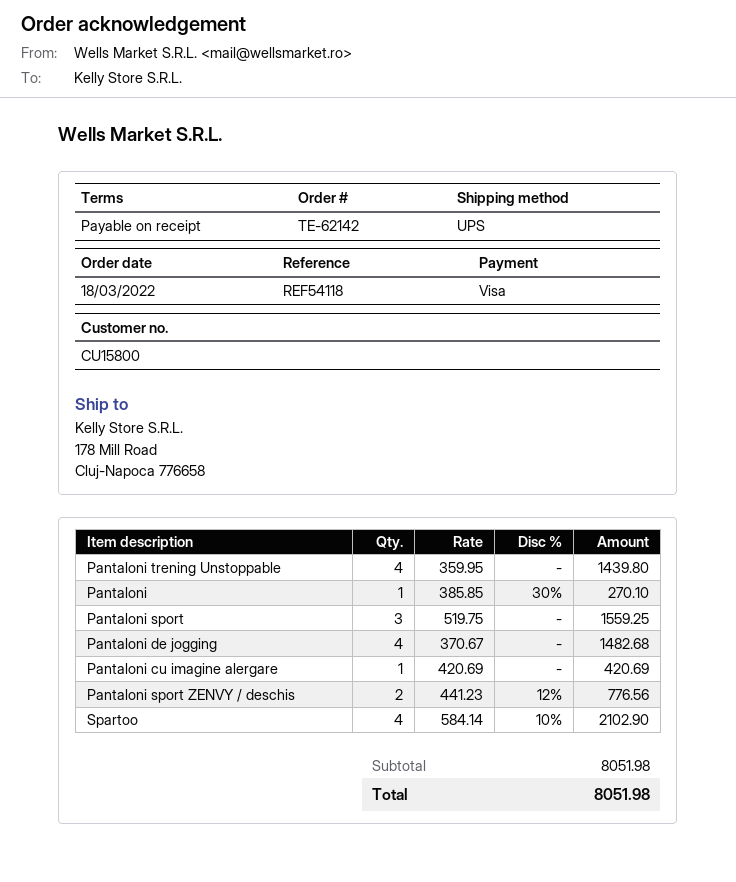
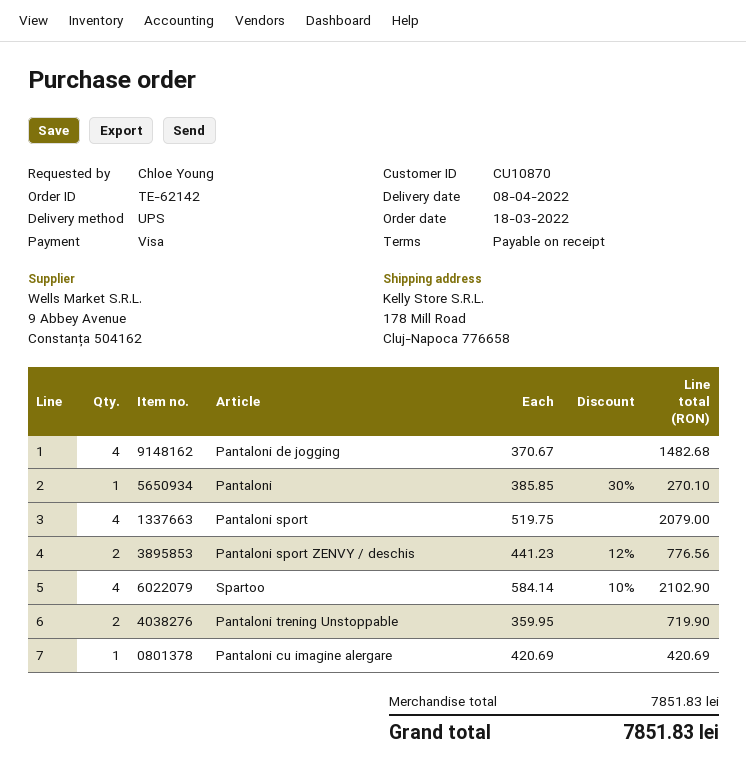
customer number: CU15800 -> CU10870
Pantaloni trening Unstoppable: 4 x 359.95 = 1439.80 -> 2 x 359.95 = 719.90
Pantaloni sport: 3 x 519.75 = 1559.25 -> 4 x 519.75 = 2079.00
subtotal: 8051.98 -> 7851.83
total: 8051.98 -> 7851.83

